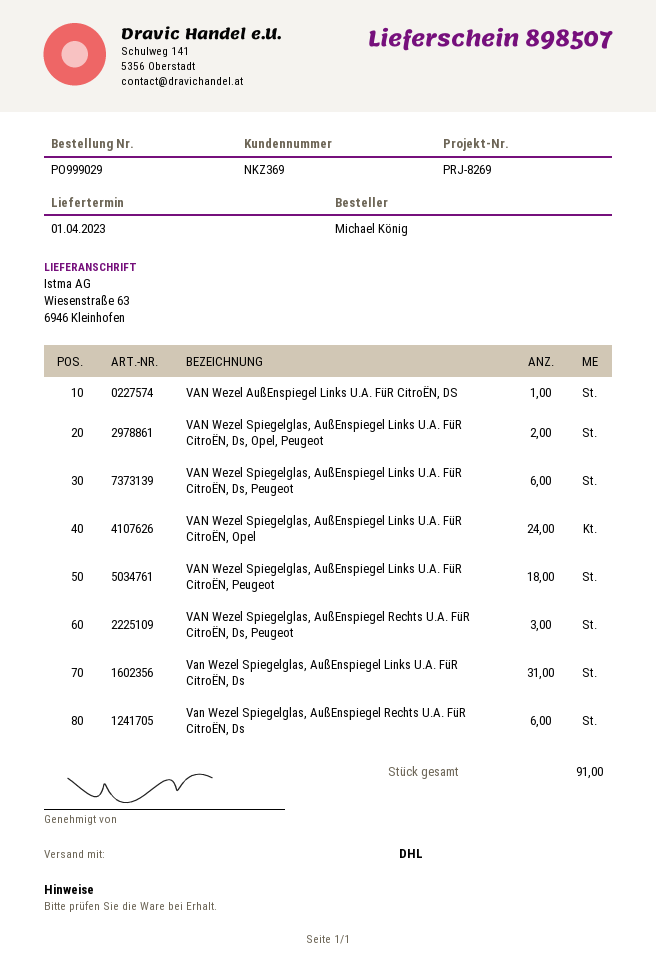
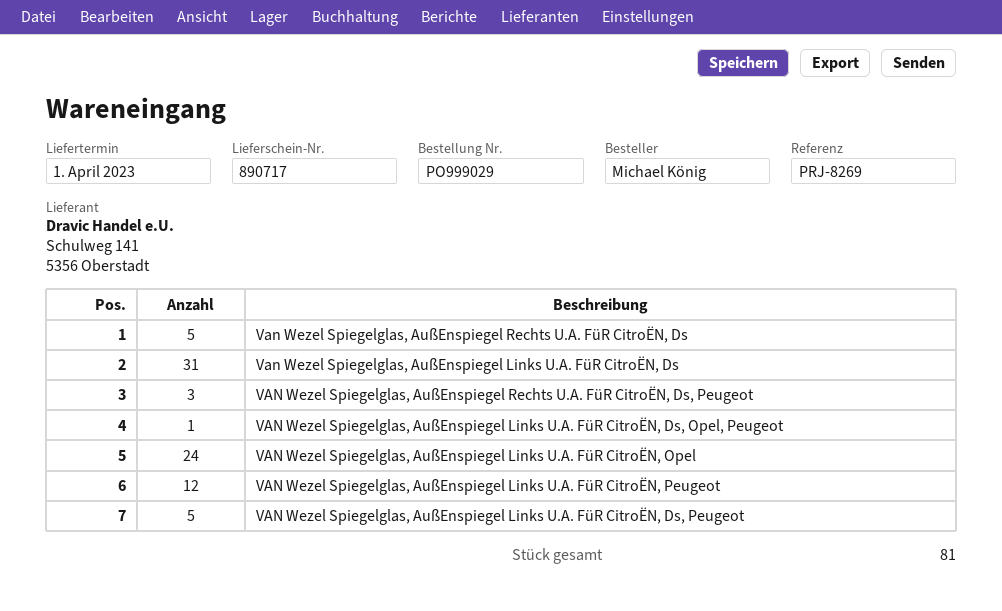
delivery note number: 898507 -> 890717
VAN Wezel AußEnspiegel Links U.A. FüR CitroËN, DS: 1 -> none
VAN Wezel Spiegelglas, AußEnspiegel Links U.A. FüR CitroËN, Ds, Opel, Peugeot: 2 -> 1
VAN Wezel Spiegelglas, AußEnspiegel Links U.A. FüR CitroËN, Ds, Peugeot: 6 -> 5
VAN Wezel Spiegelglas, AußEnspiegel Links U.A. FüR CitroËN, Peugeot: 18 -> 12
Van Wezel Spiegelglas, AußEnspiegel Rechts U.A. FüR CitroËN, Ds: 6 -> 5
total quantity: 91 -> 81

